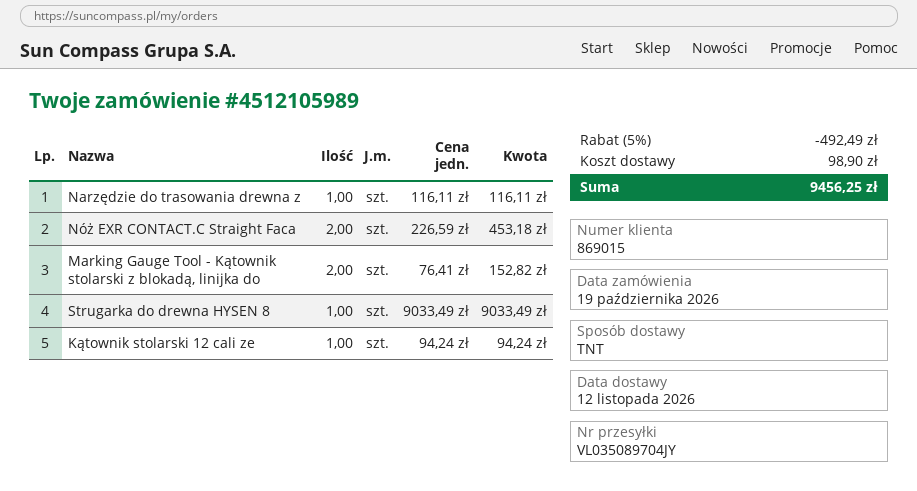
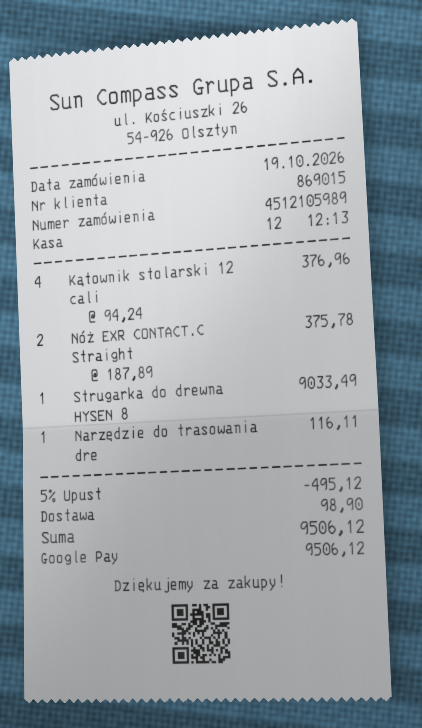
Nóż EXR CONTACT.C Straight Faca: 2 x 226.59 = 453.18 -> 2 x 187.89 = 375.78
Marking Gauge Tool - Kątownik stolarski z blokadą, linijka do: 2 x 76.41 = 152.82 -> none
Kątownik stolarski 12 cali ze: 1 x 94.24 = 94.24 -> 4 x 94.24 = 376.96
discount: 5% = 492.49 -> 5% = 495.12
total: 9456.25 -> 9506.12

